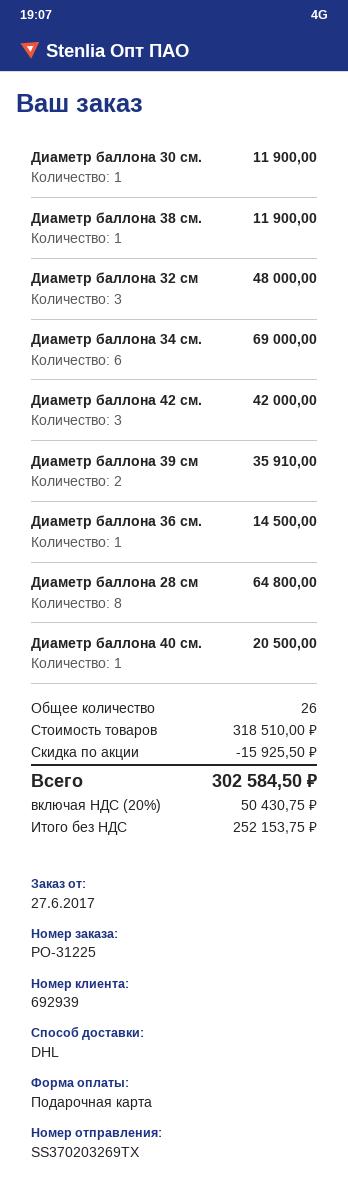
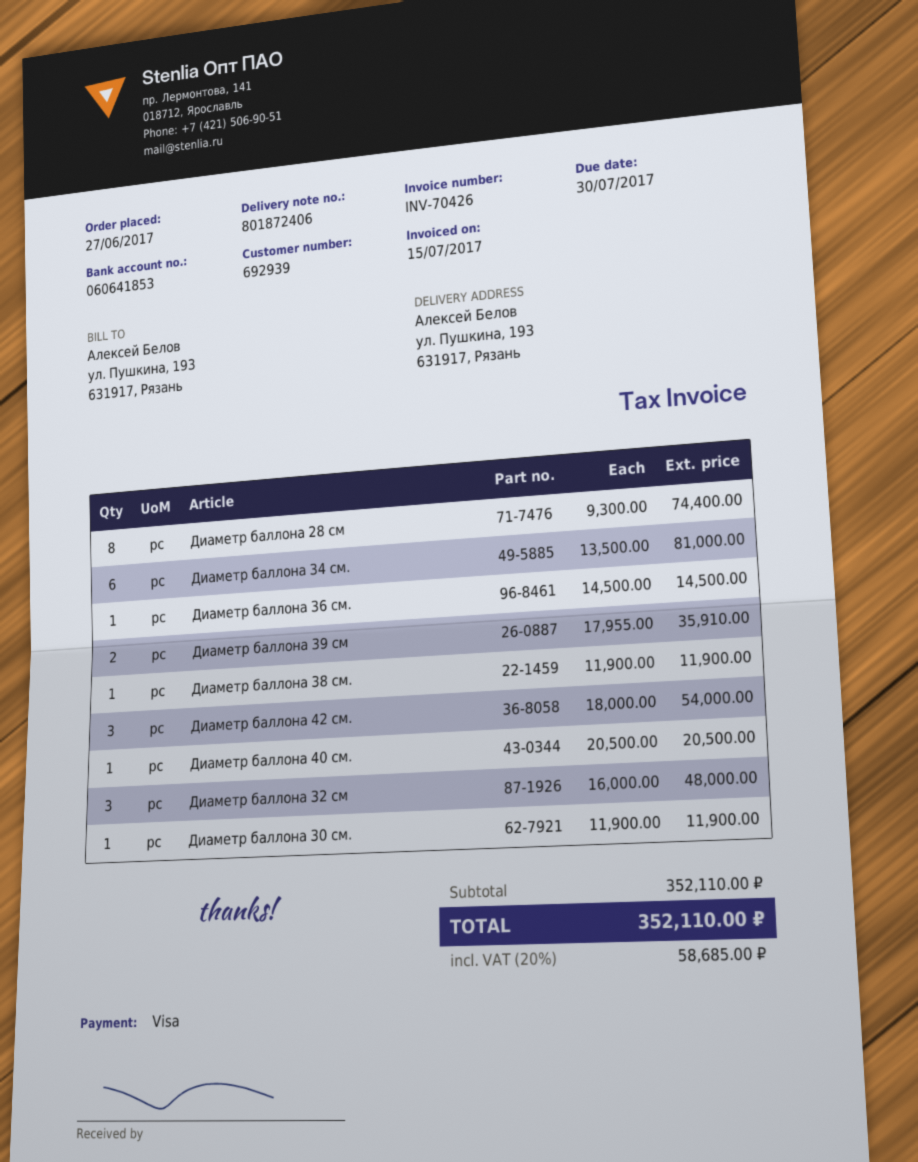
payment method: gift card -> Visa
Диаметр баллона 34 см.: 6 for 69000.00 -> 6 for 81000.00
Диаметр баллона 42 см.: 3 for 42000.00 -> 3 for 54000.00
Диаметр баллона 28 см: 8 for 64800.00 -> 8 for 74400.00
subtotal: 318510.00 -> 352110.00
discount: 15925.50 -> none
tax: 20% = 50430.75 -> 20% = 58685.00
total: 302584.50 -> 352110.00

